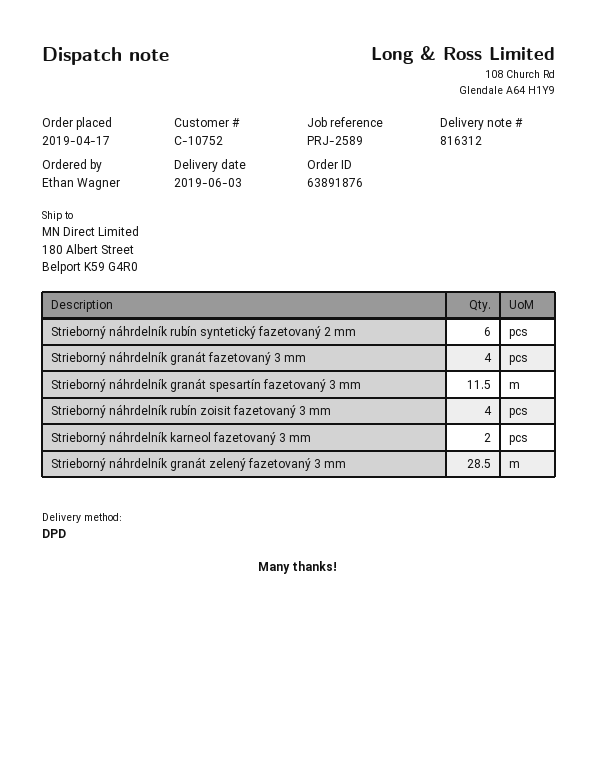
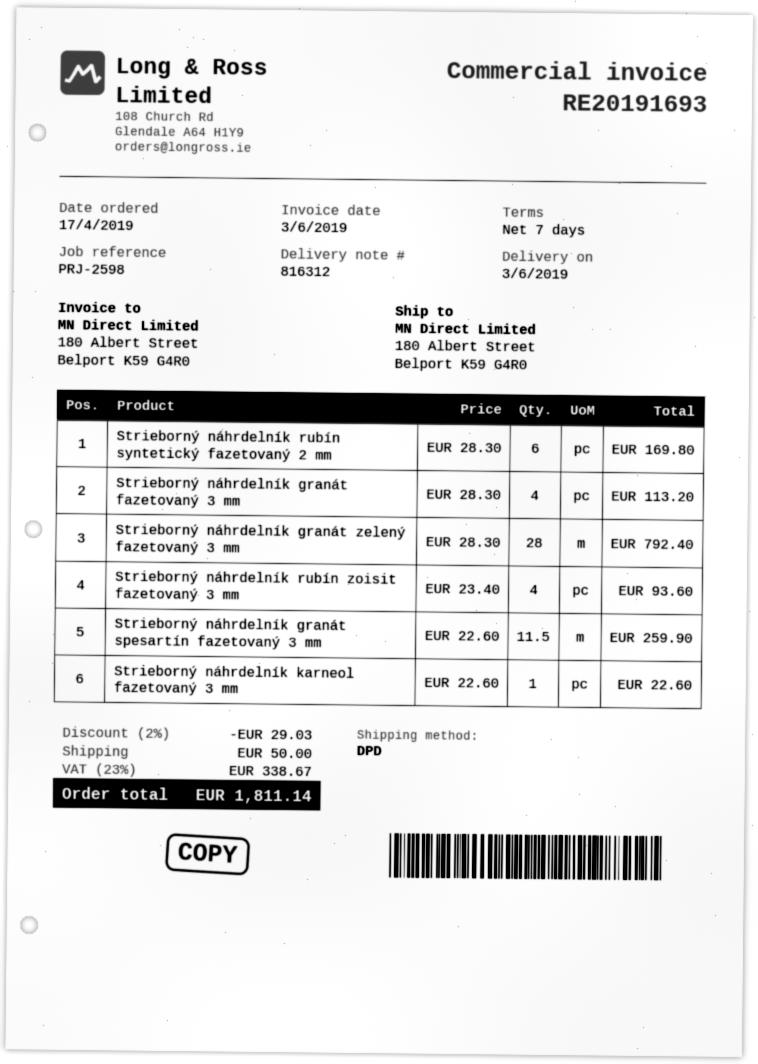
reference: PRJ-2589 -> PRJ-2598
Strieborný náhrdelník karneol fazetovaný 3 mm: 2 -> 1
Strieborný náhrdelník granát zelený fazetovaný 3 mm: 28.5 -> 28

